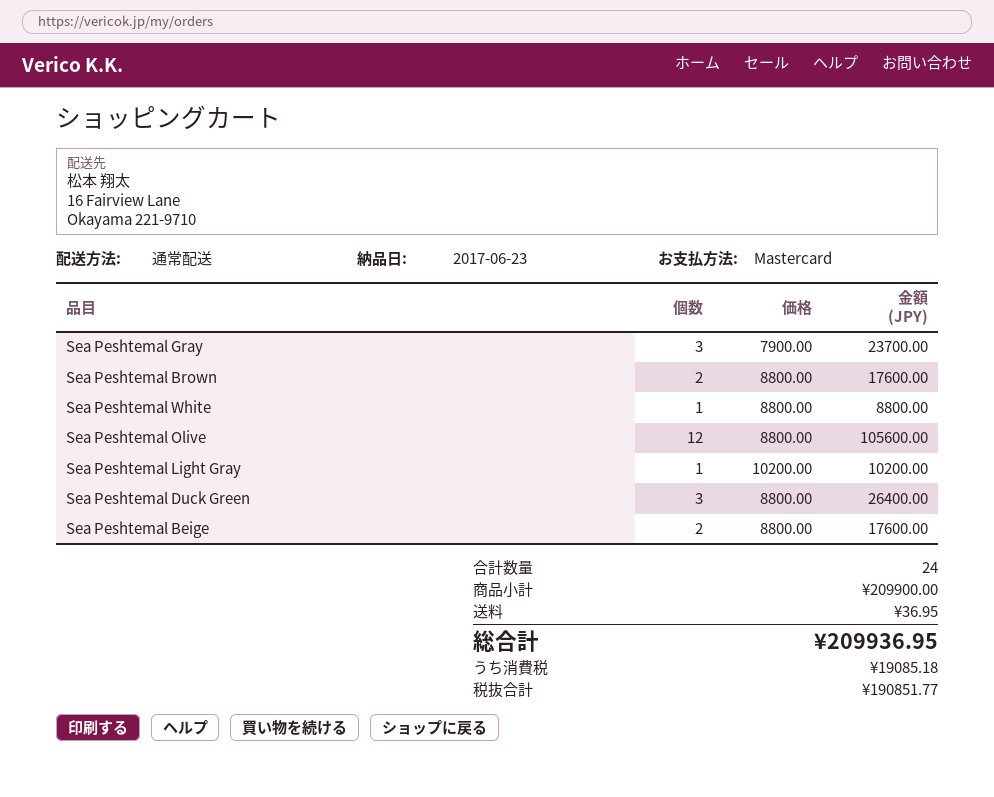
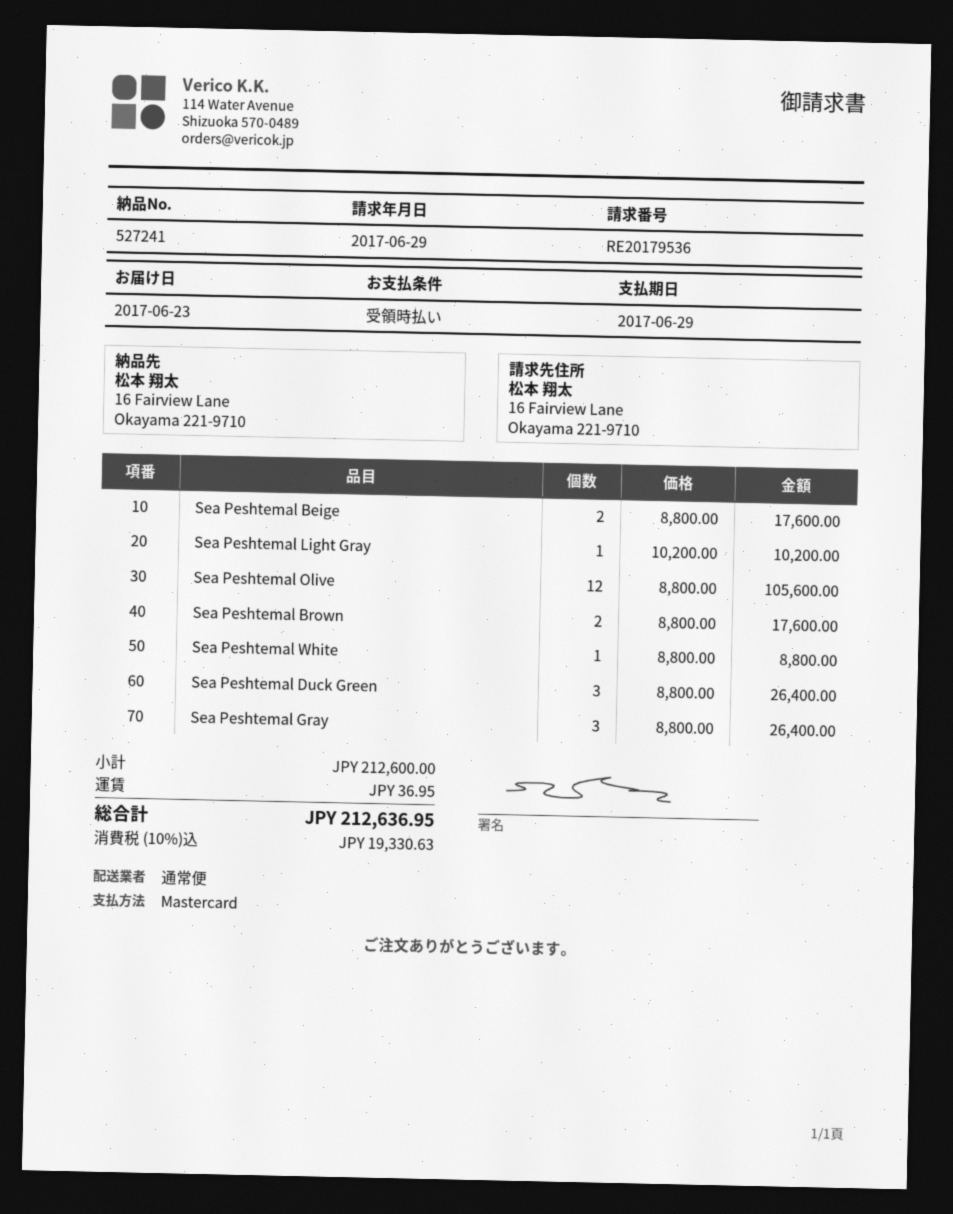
Sea Peshtemal Gray: 3 x 7900.00 = 23700.00 -> 3 x 8800.00 = 26400.00
subtotal: 209900.00 -> 212600.00
tax: 19085.18 -> 19330.63
total: 209936.95 -> 212636.95

